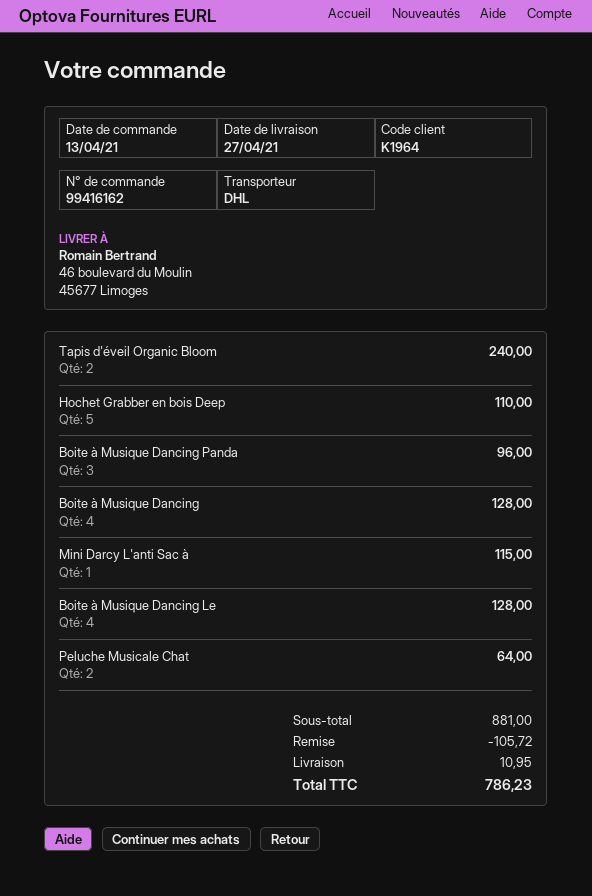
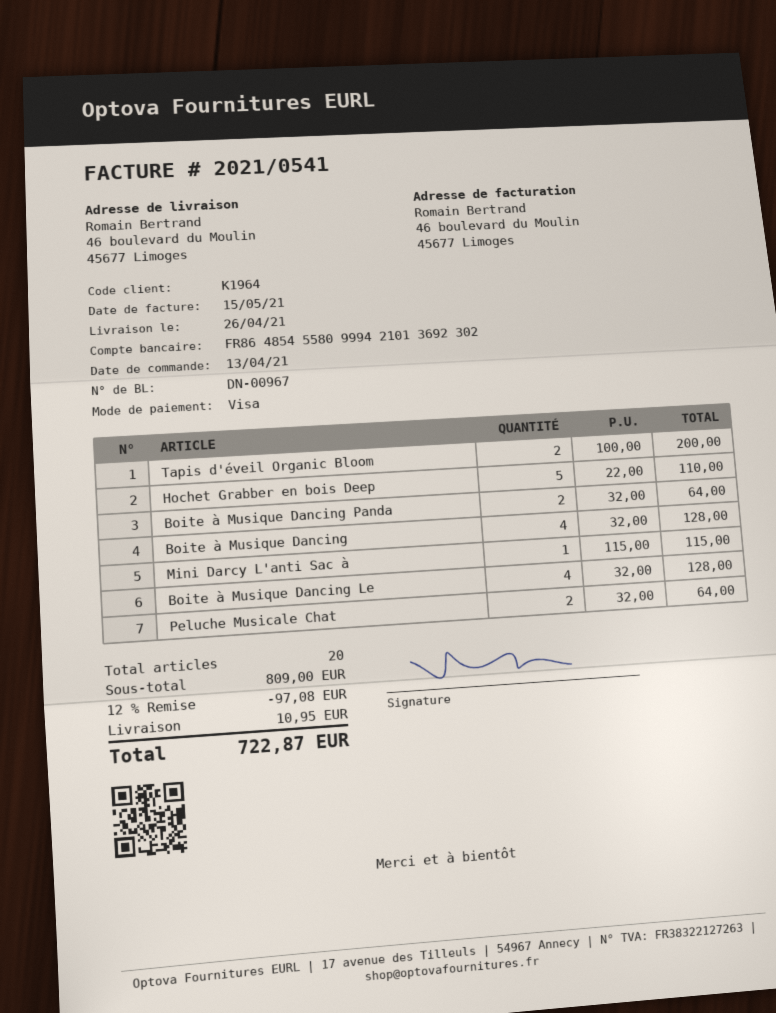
delivery date: 2021-04-27 -> 2021-04-26
Tapis d'éveil Organic Bloom: 2 for 240.00 -> 2 for 200.00
Boite à Musique Dancing Panda: 3 for 96.00 -> 2 for 64.00
subtotal: 881.00 -> 809.00
discount: 105.72 -> 97.08
total: 786.23 -> 722.87

